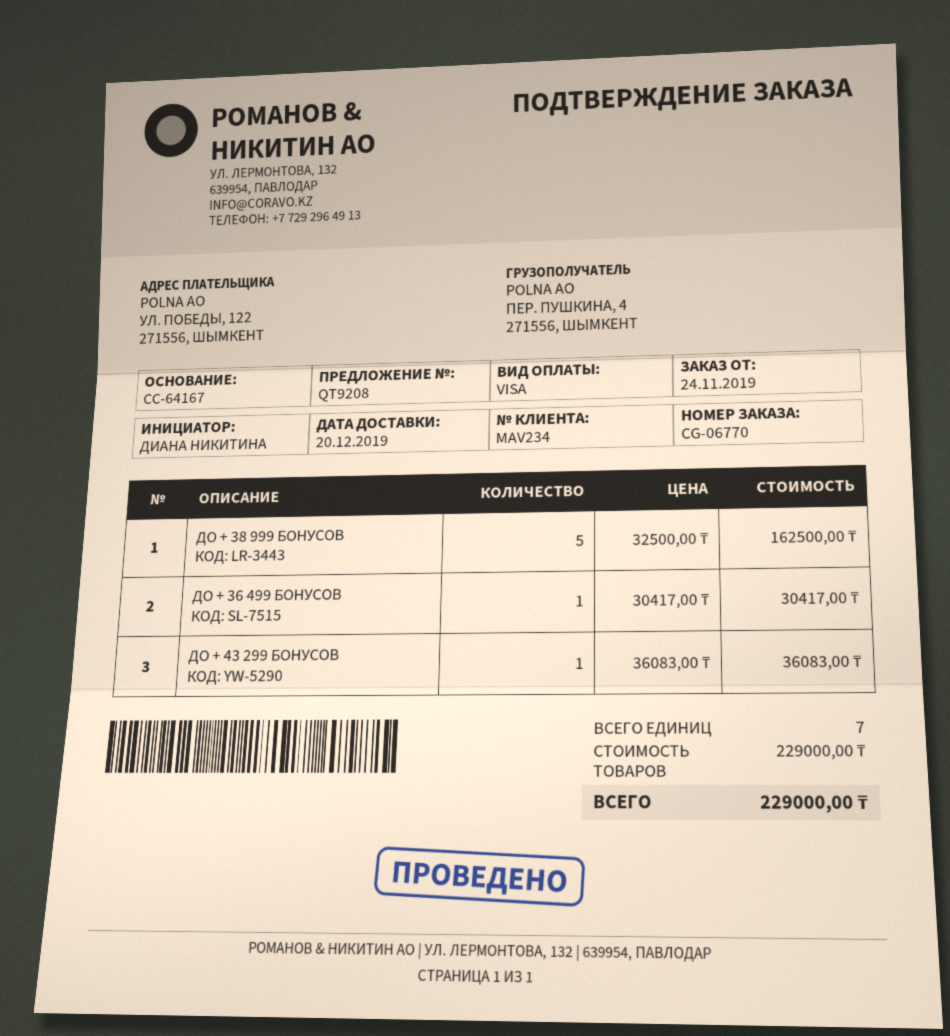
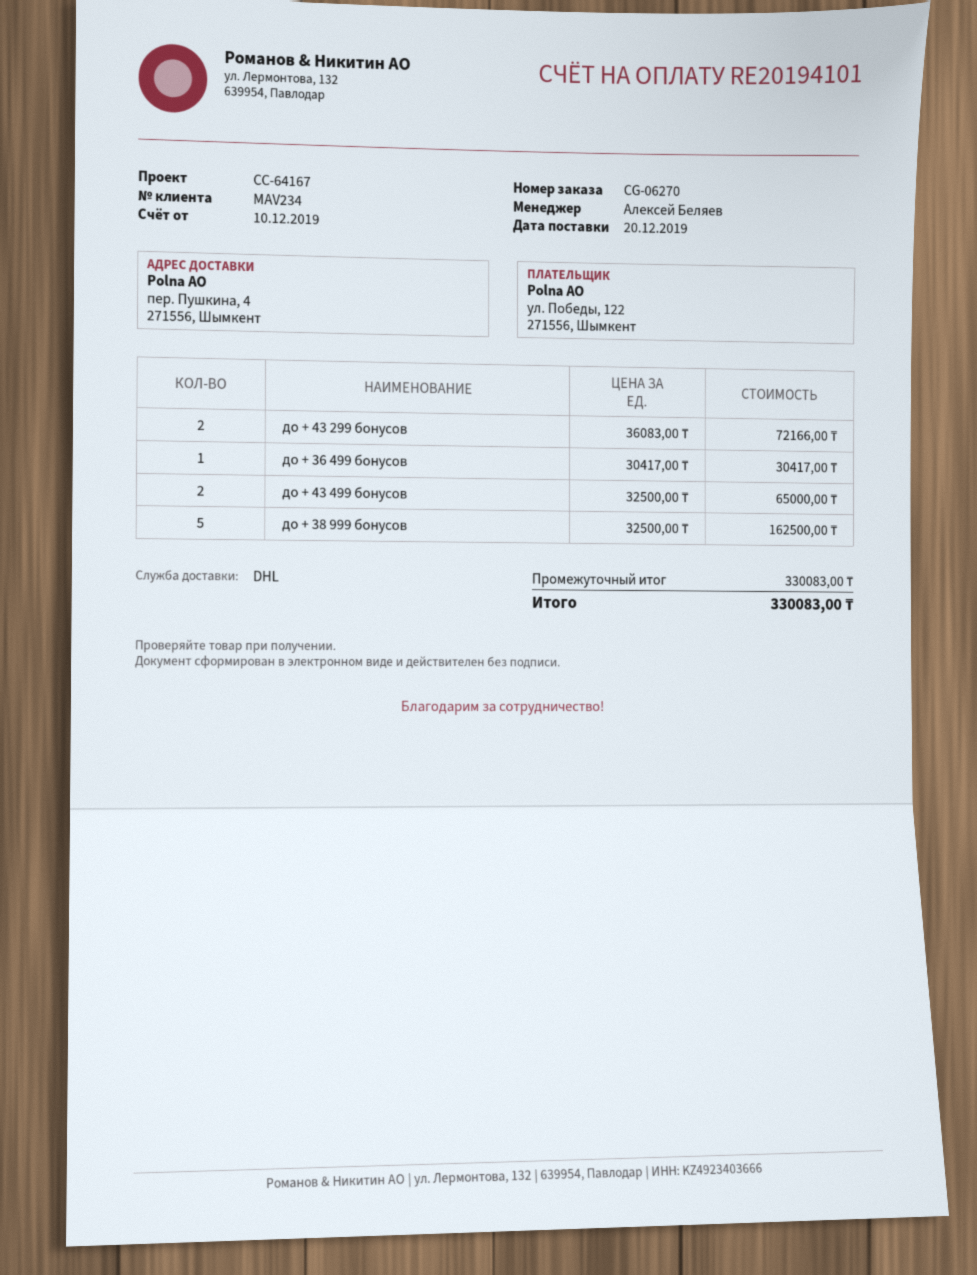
order number: CG-06770 -> CG-06270
ДО + 43 299 БОНУСОВ: 1 x 36083.00 = 36083.00 -> 2 x 36083.00 = 72166.00
до + 43 499 бонусов: none -> 2 x 32500.00 = 65000.00
subtotal: 229000.00 -> 330083.00
total: 229000.00 -> 330083.00

